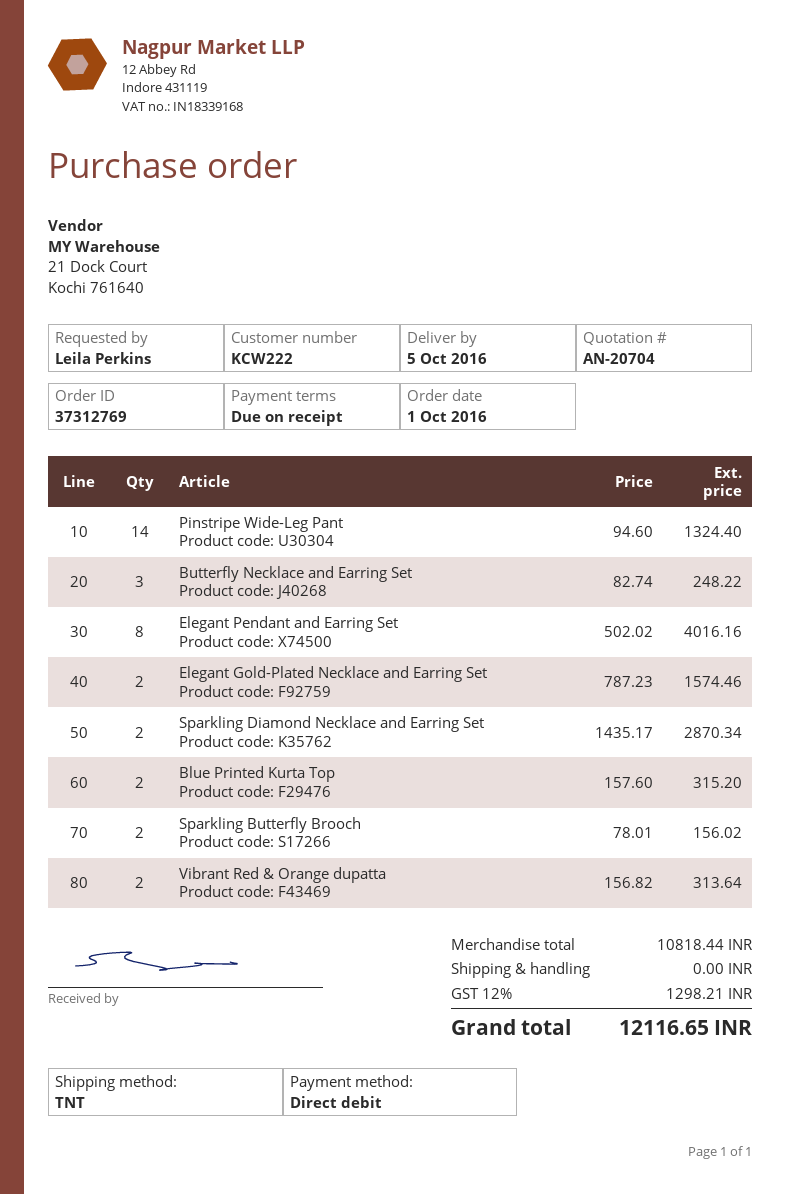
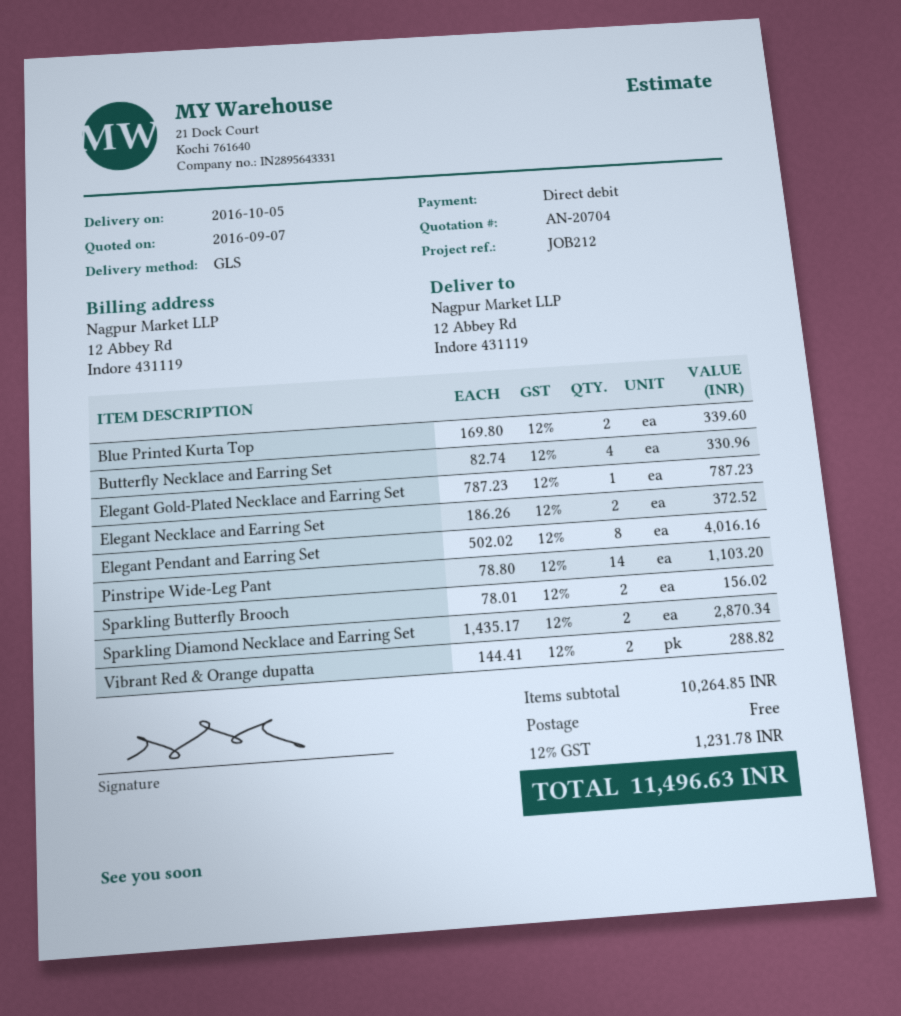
shipping method: TNT -> GLS
Pinstripe Wide-Leg Pant: 14 x 94.60 = 1324.40 -> 14 x 78.80 = 1103.20
Butterfly Necklace and Earring Set: 3 x 82.74 = 248.22 -> 4 x 82.74 = 330.96
Elegant Gold-Plated Necklace and Earring Set: 2 x 787.23 = 1574.46 -> 1 x 787.23 = 787.23
Blue Printed Kurta Top: 2 x 157.60 = 315.20 -> 2 x 169.80 = 339.60
Vibrant Red & Orange dupatta: 2 x 156.82 = 313.64 -> 2 x 144.41 = 288.82
Elegant Necklace and Earring Set: none -> 2 x 186.26 = 372.52
subtotal: 10818.44 -> 10264.85
tax: 12% = 1298.21 -> 12% = 1231.78
total: 12116.65 -> 11496.63

